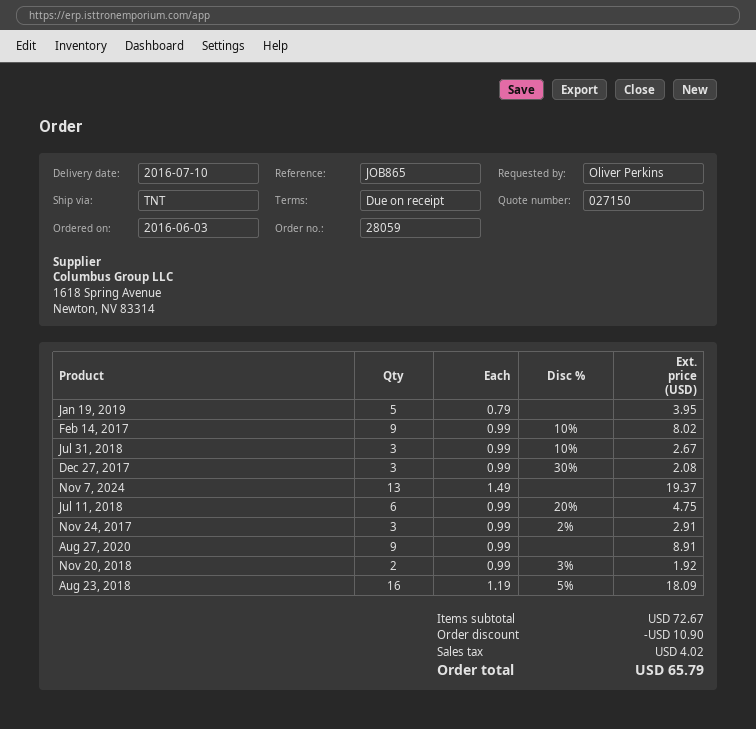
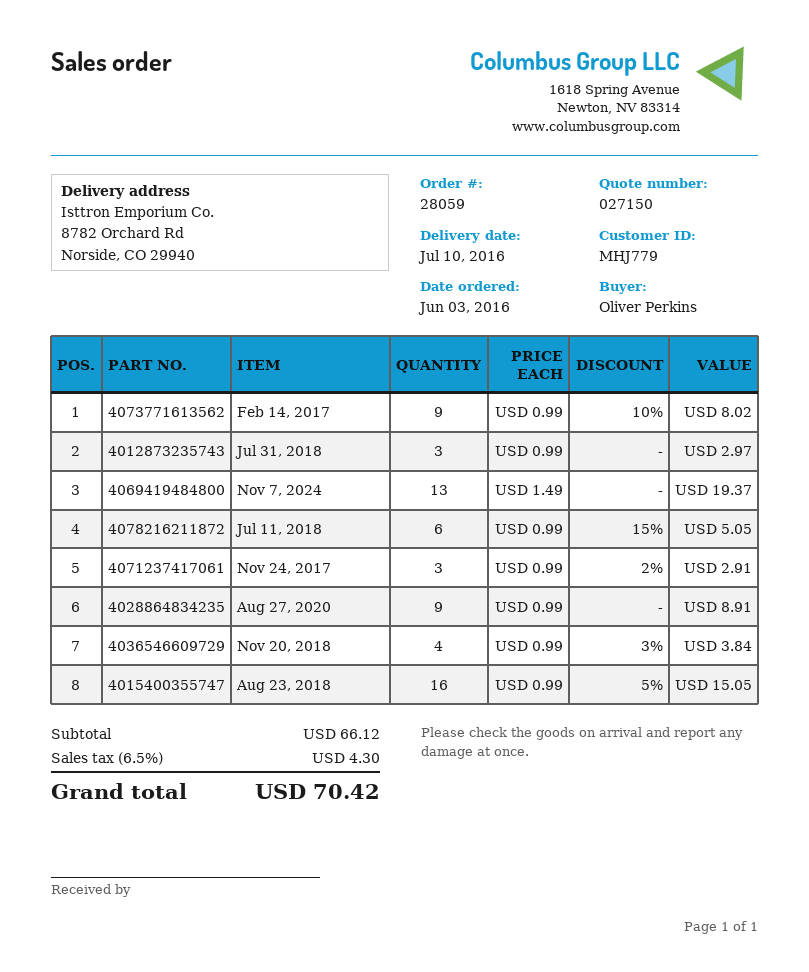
Jan 19, 2019: 5 x 0.79 = 3.95 -> none
Jul 31, 2018: 3 x 0.99 - 10% = 2.67 -> 3 x 0.99 = 2.97
Dec 27, 2017: 3 x 0.99 - 30% = 2.08 -> none
Jul 11, 2018: 6 x 0.99 - 20% = 4.75 -> 6 x 0.99 - 15% = 5.05
Nov 20, 2018: 2 x 0.99 - 3% = 1.92 -> 4 x 0.99 - 3% = 3.84
Aug 23, 2018: 16 x 1.19 - 5% = 18.09 -> 16 x 0.99 - 5% = 15.05
subtotal: 72.67 -> 66.12
discount: 10.90 -> none
tax: 4.02 -> 4.30
total: 65.79 -> 70.42

